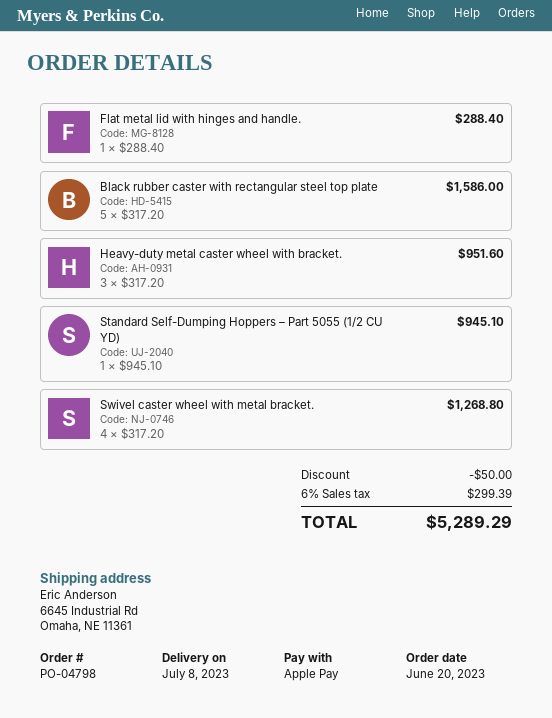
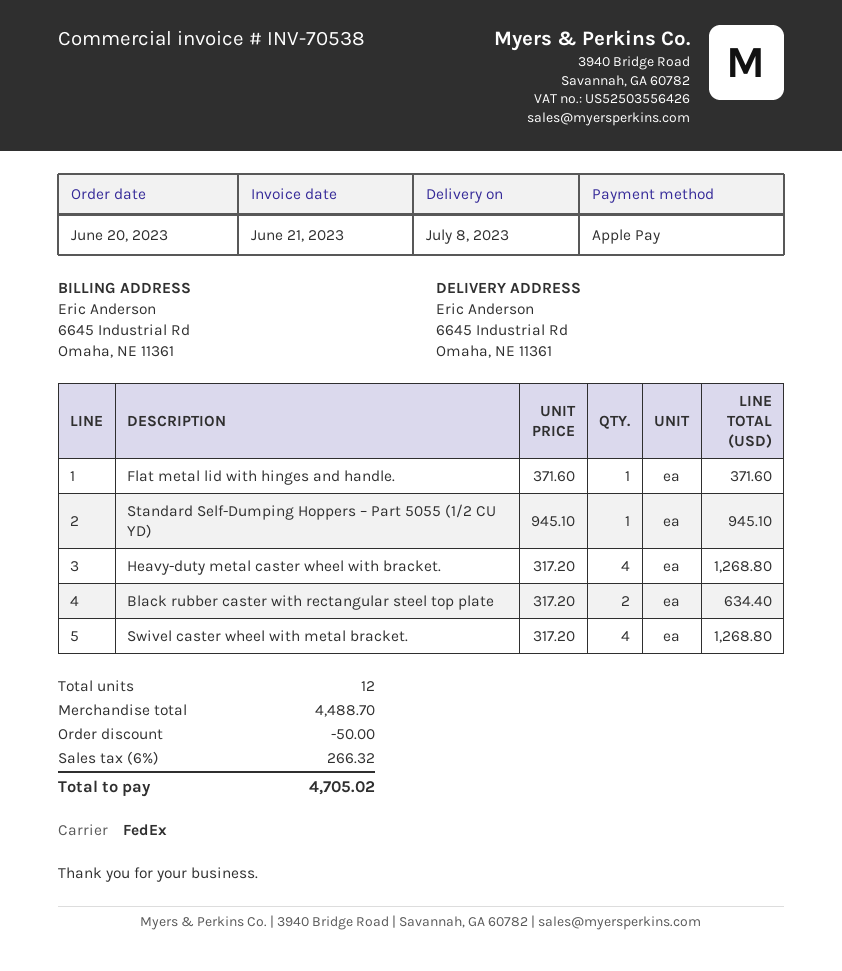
Flat metal lid with hinges and handle.: 1 x 288.40 = 288.40 -> 1 x 371.60 = 371.60
Black rubber caster with rectangular steel top plate: 5 x 317.20 = 1586.00 -> 2 x 317.20 = 634.40
Heavy-duty metal caster wheel with bracket.: 3 x 317.20 = 951.60 -> 4 x 317.20 = 1268.80
tax: 6% = 299.39 -> 6% = 266.32
total: 5289.29 -> 4705.02

